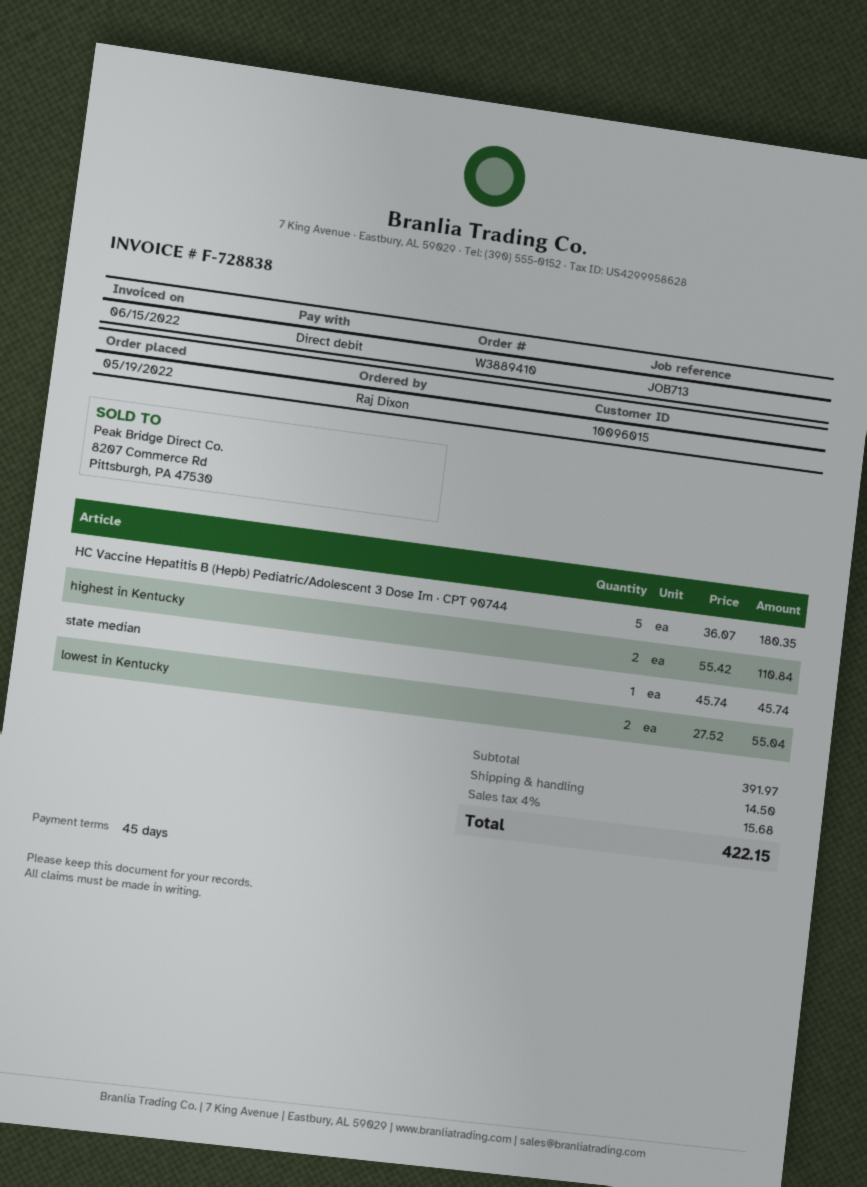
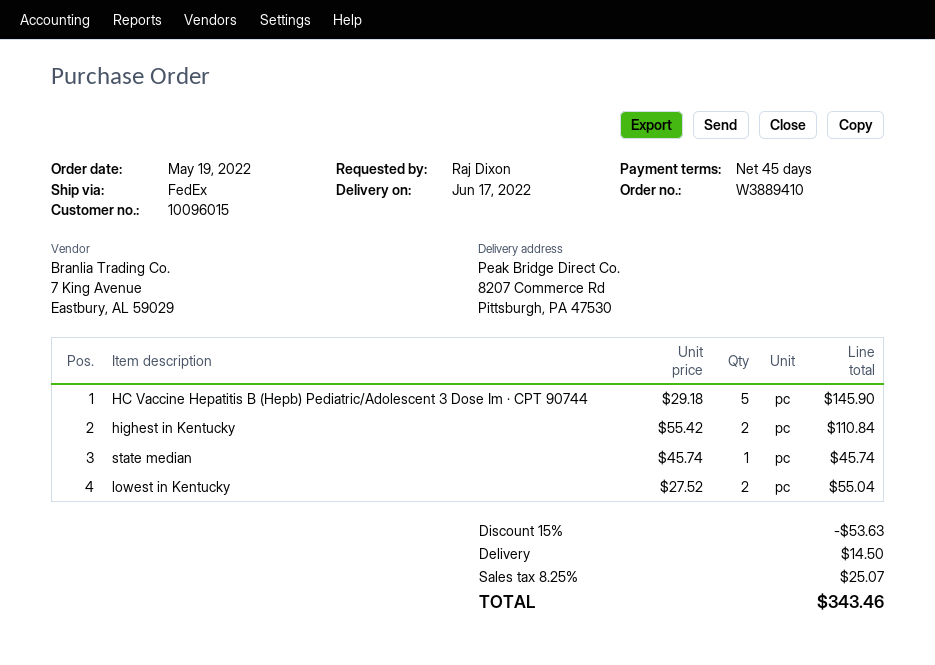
HC Vaccine Hepatitis B (Hepb) Pediatric/Adolescent 3 Dose Im · CPT 90744: 5 x 36.07 = 180.35 -> 5 x 29.18 = 145.90
discount: none -> 15% = 53.63
tax: 4% = 15.68 -> 8.25% = 25.07
total: 422.15 -> 343.46

